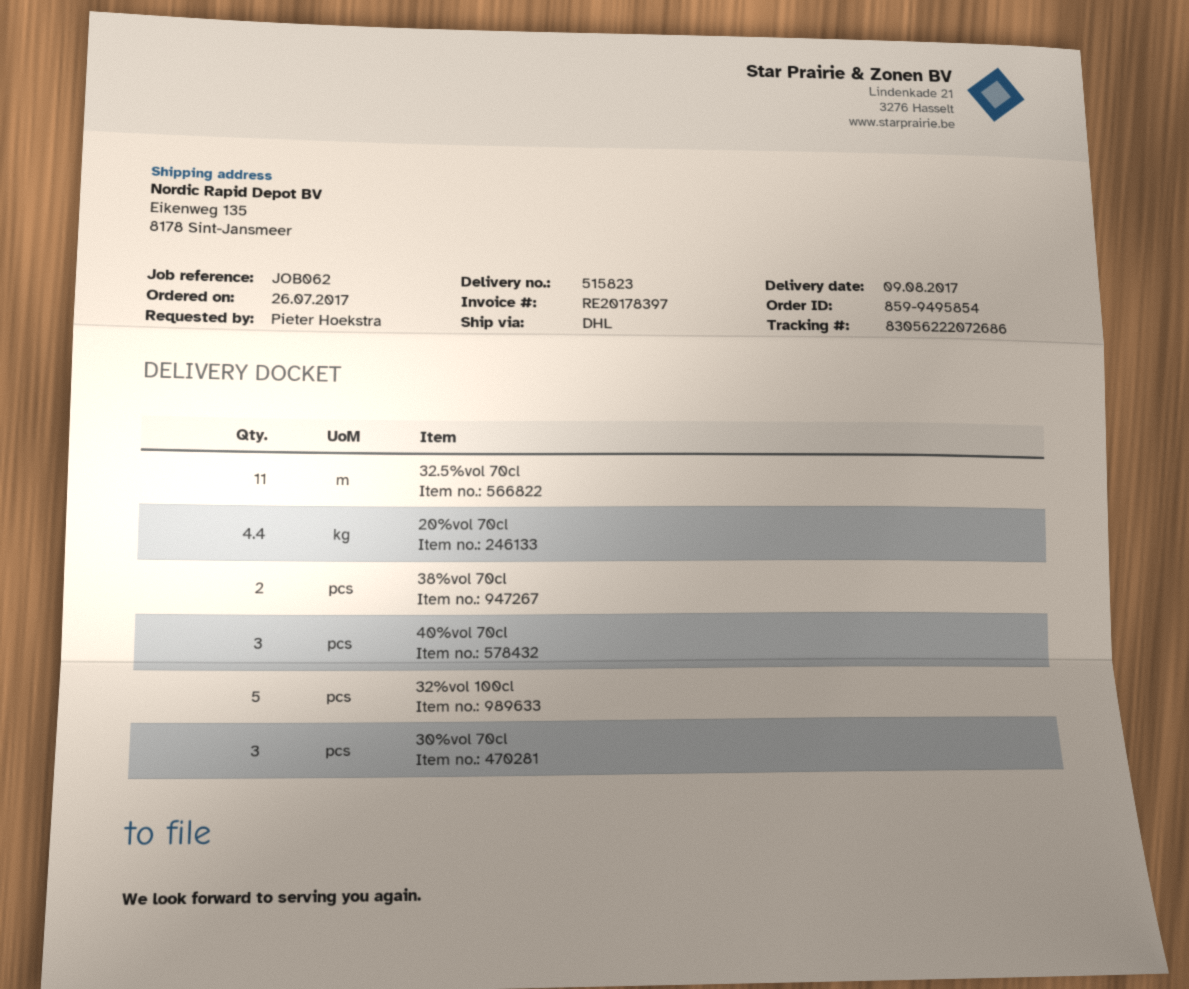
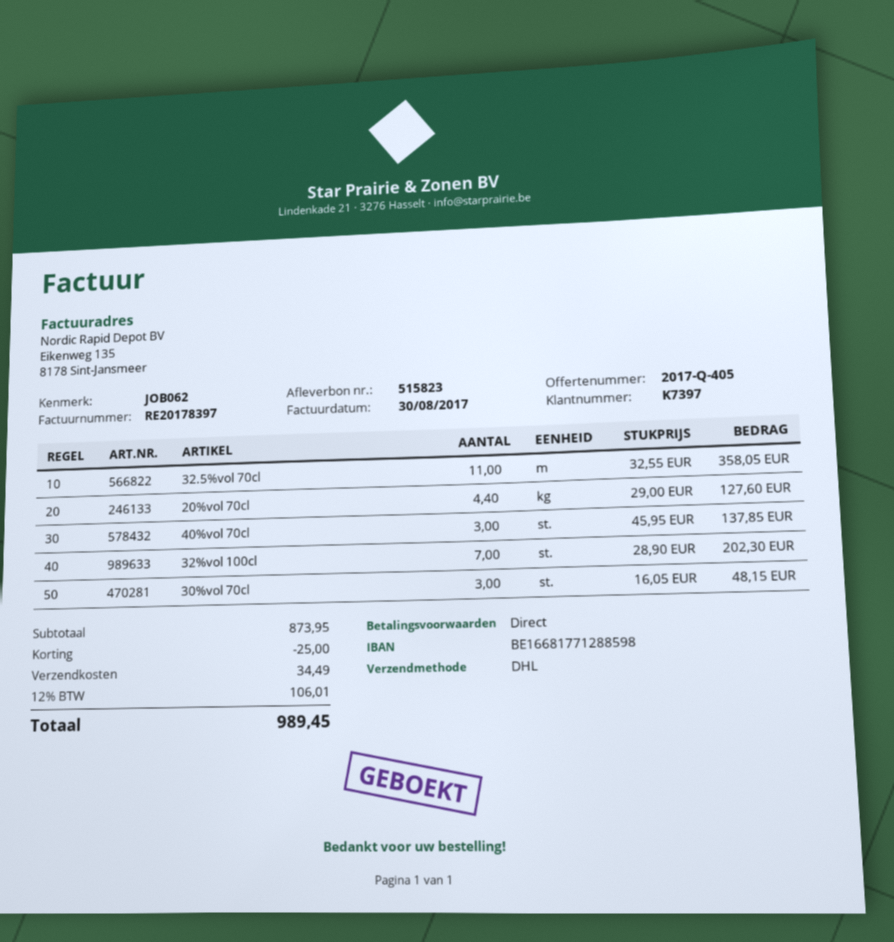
38%vol 70cl: 2 -> none
32%vol 100cl: 5 -> 7

